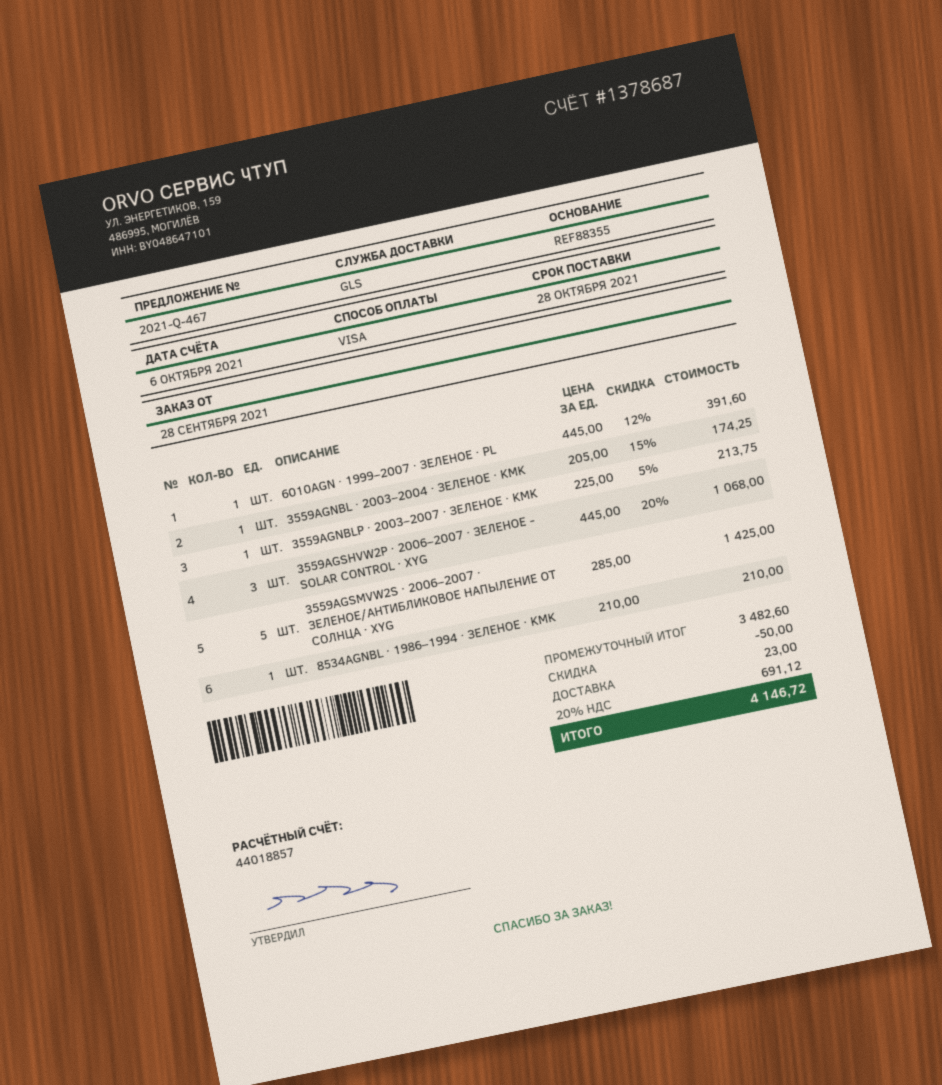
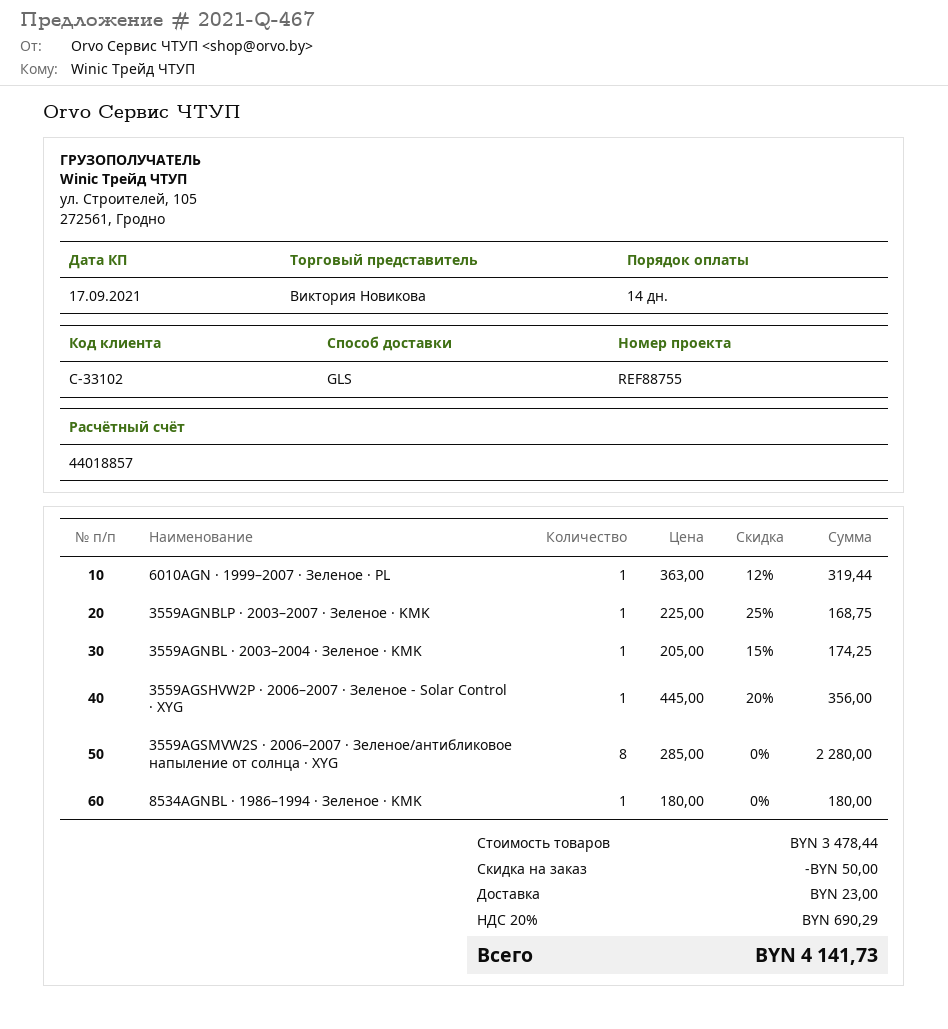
reference: REF88355 -> REF88755
6010AGN · 1999–2007 · ЗЕЛЕНОЕ · PL: 1 x 445.00 - 12% = 391.60 -> 1 x 363.00 - 12% = 319.44
3559AGNBLP · 2003–2007 · ЗЕЛЕНОЕ · KMK: 1 x 225.00 - 5% = 213.75 -> 1 x 225.00 - 25% = 168.75
3559AGSHVW2P · 2006–2007 · ЗЕЛЕНОЕ - SOLAR CONTROL · XYG: 3 x 445.00 - 20% = 1068.00 -> 1 x 445.00 - 20% = 356.00
3559AGSMVW2S · 2006–2007 · ЗЕЛЕНОЕ/АНТИБЛИКОВОЕ НАПЫЛЕНИЕ ОТ СОЛНЦА · XYG: 5 x 285.00 = 1425.00 -> 8 x 285.00 = 2280.00
8534AGNBL · 1986–1994 · ЗЕЛЕНОЕ · KMK: 1 x 210.00 = 210.00 -> 1 x 180.00 = 180.00
subtotal: 3482.60 -> 3478.44
tax: 20% = 691.12 -> 20% = 690.29
total: 4146.72 -> 4141.73

